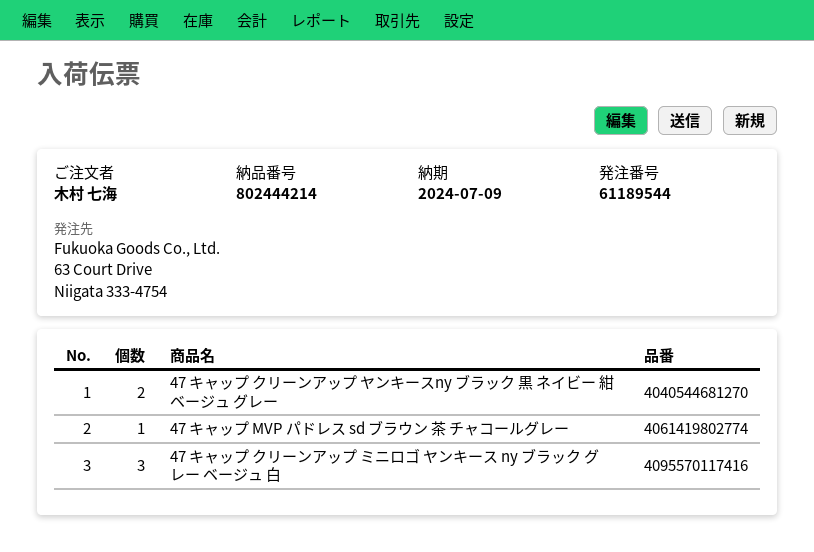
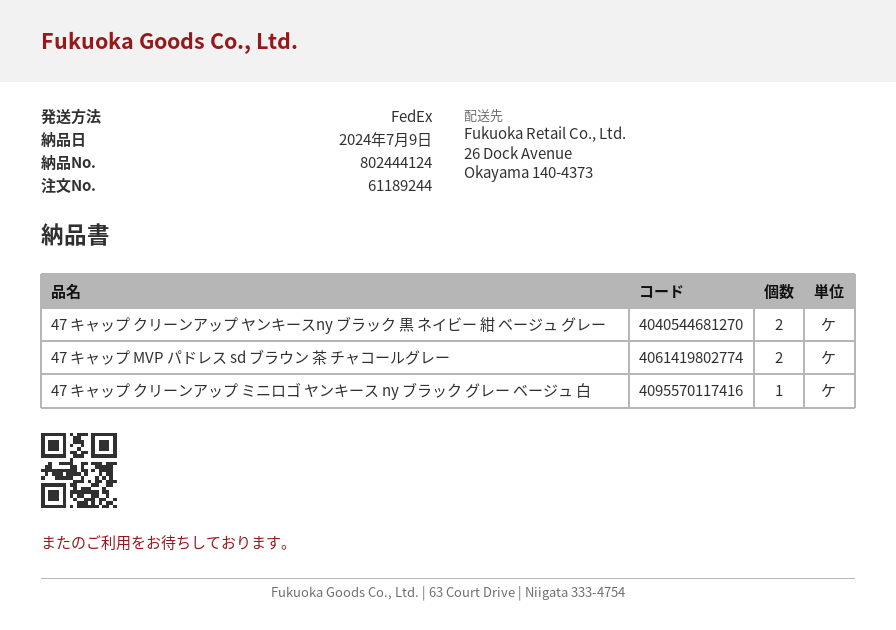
order number: 61189544 -> 61189244
delivery note number: 802444214 -> 802444124
47 キャップ MVP パドレス sd ブラウン 茶 チャコールグレー: 1 -> 2
47 キャップ クリーンアップ ミニロゴ ヤンキース ny ブラック グレー ベージュ 白: 3 -> 1

